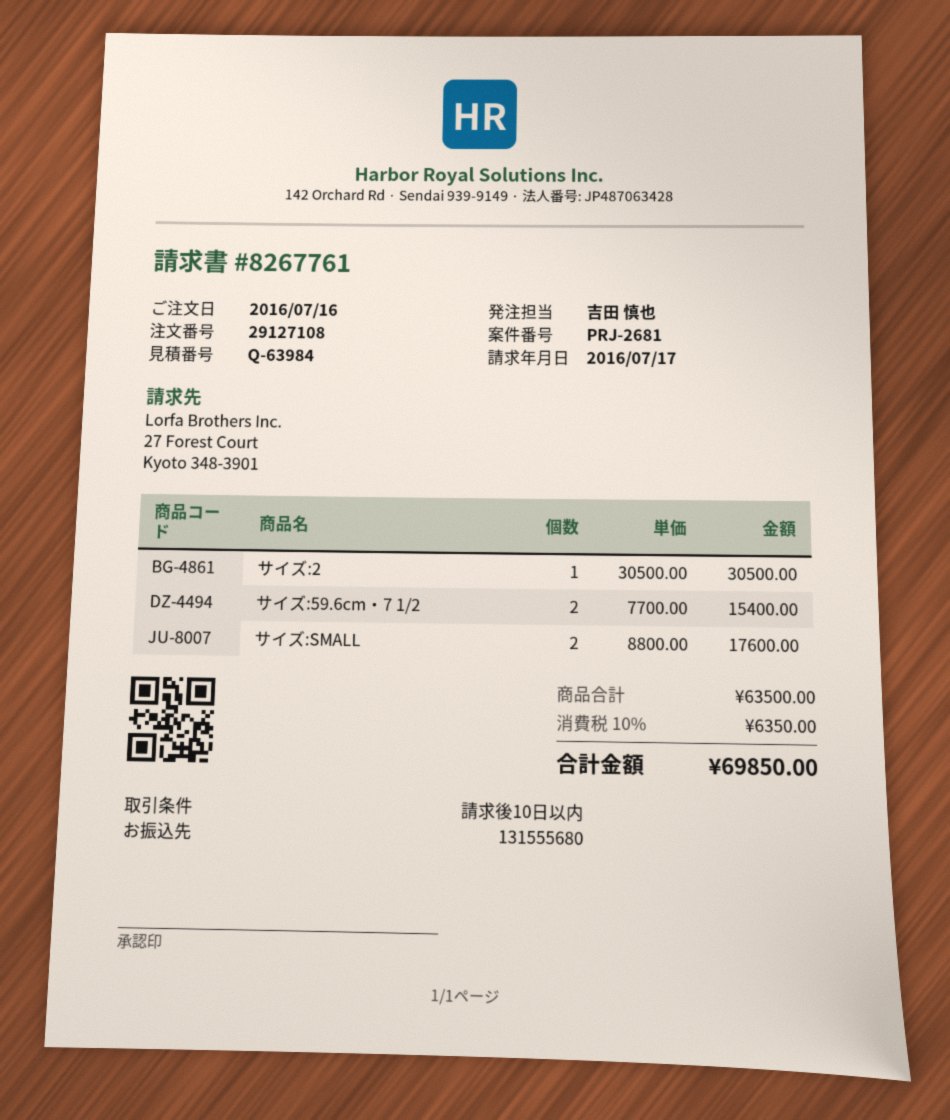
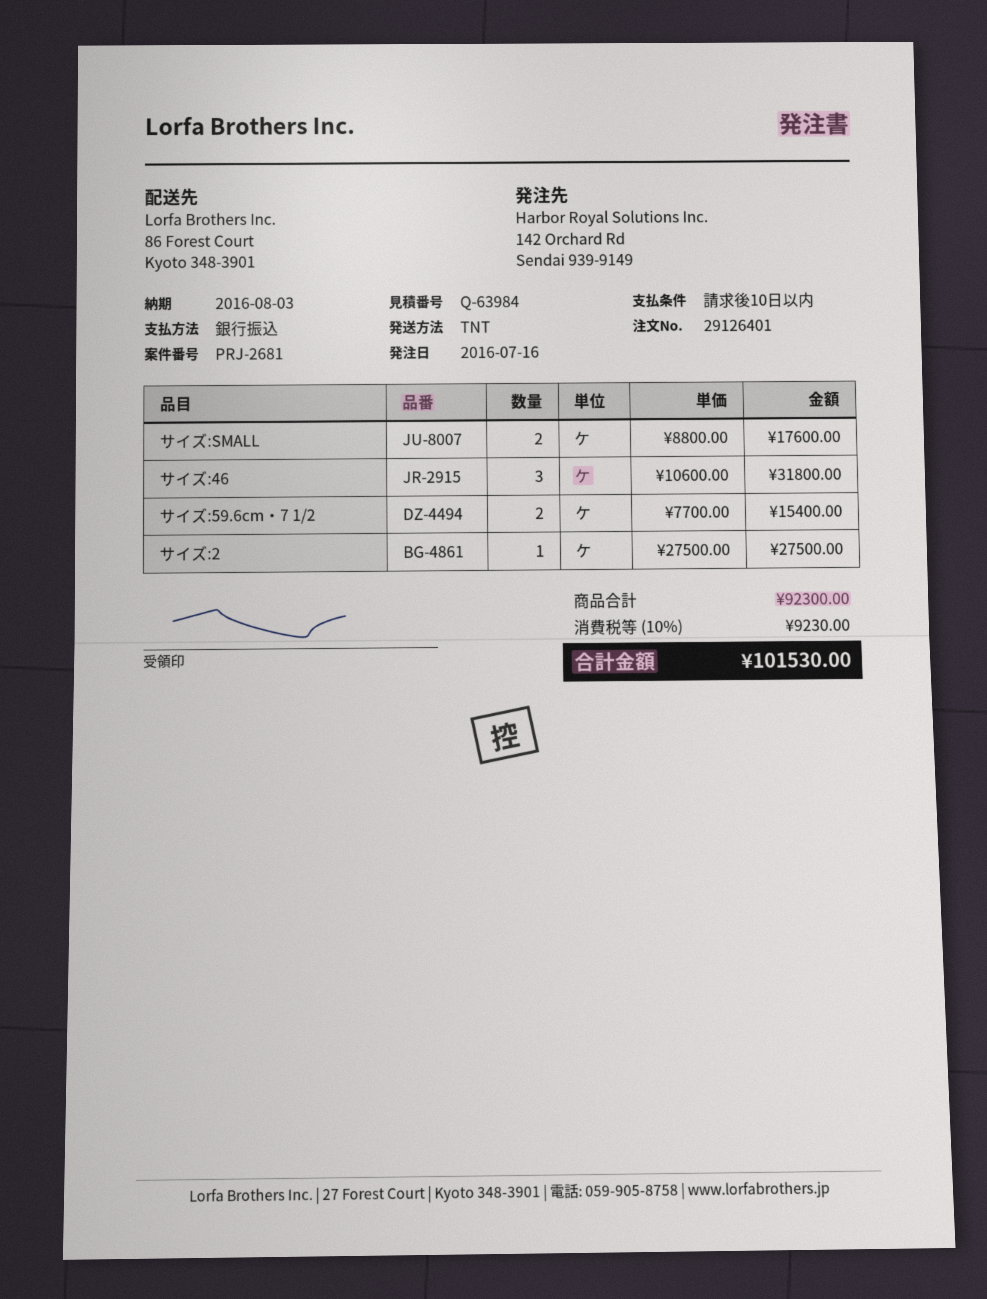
order number: 29127108 -> 29126401
サイズ:2: 1 x 30500.00 = 30500.00 -> 1 x 27500.00 = 27500.00
サイズ:46: none -> 3 x 10600.00 = 31800.00
subtotal: 63500.00 -> 92300.00
tax: 10% = 6350.00 -> 10% = 9230.00
total: 69850.00 -> 101530.00

